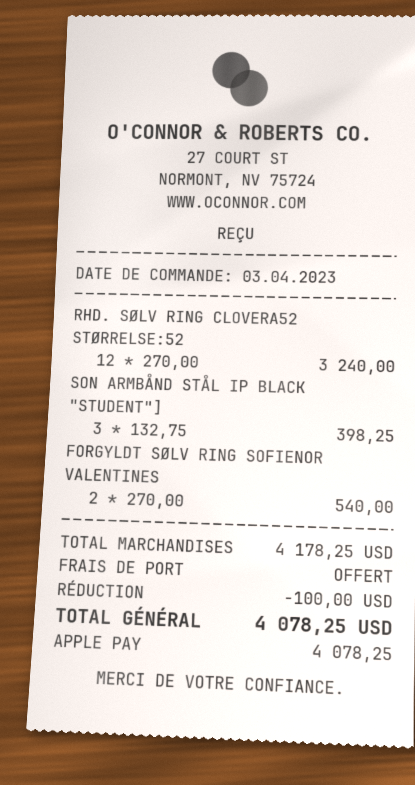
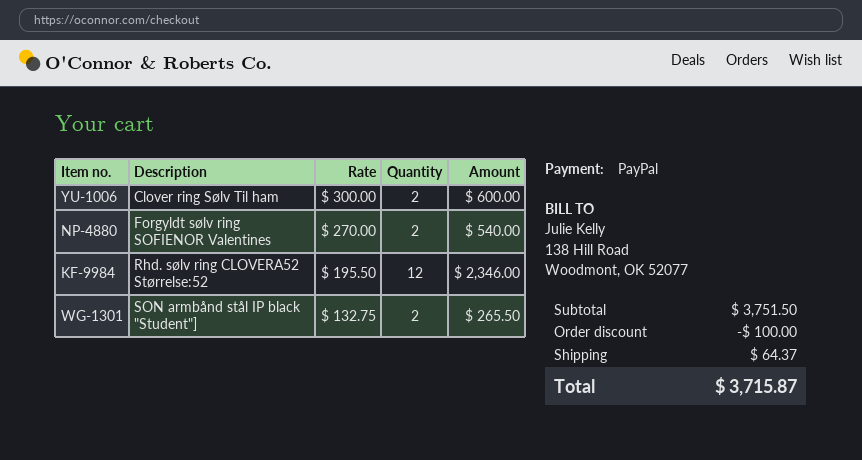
payment method: Apple Pay -> PayPal
RHD. SØLV RING CLOVERA52 STØRRELSE:52: 12 x 270.00 = 3240.00 -> 12 x 195.50 = 2346.00
SON ARMBÅND STÅL IP BLACK "STUDENT"]: 3 x 132.75 = 398.25 -> 2 x 132.75 = 265.50
Clover ring Sølv Til ham: none -> 2 x 300.00 = 600.00
subtotal: 4178.25 -> 3751.50
shipping: 0.00 -> 64.37
total: 4078.25 -> 3715.87

